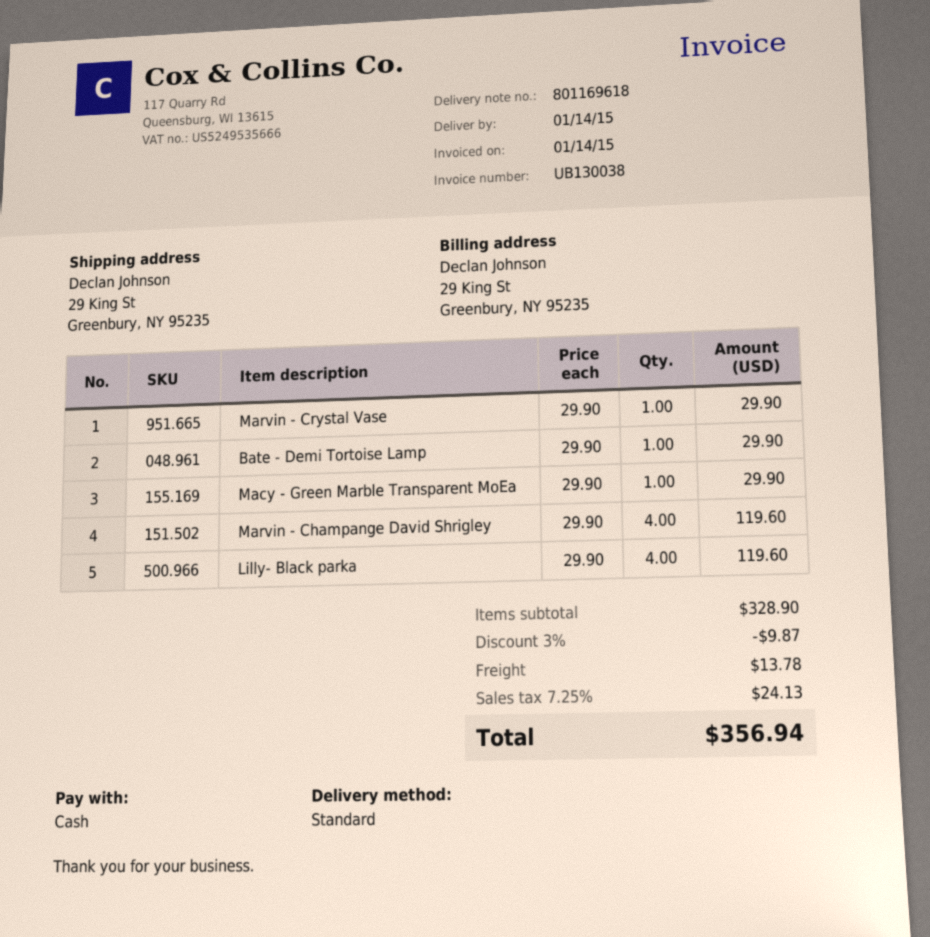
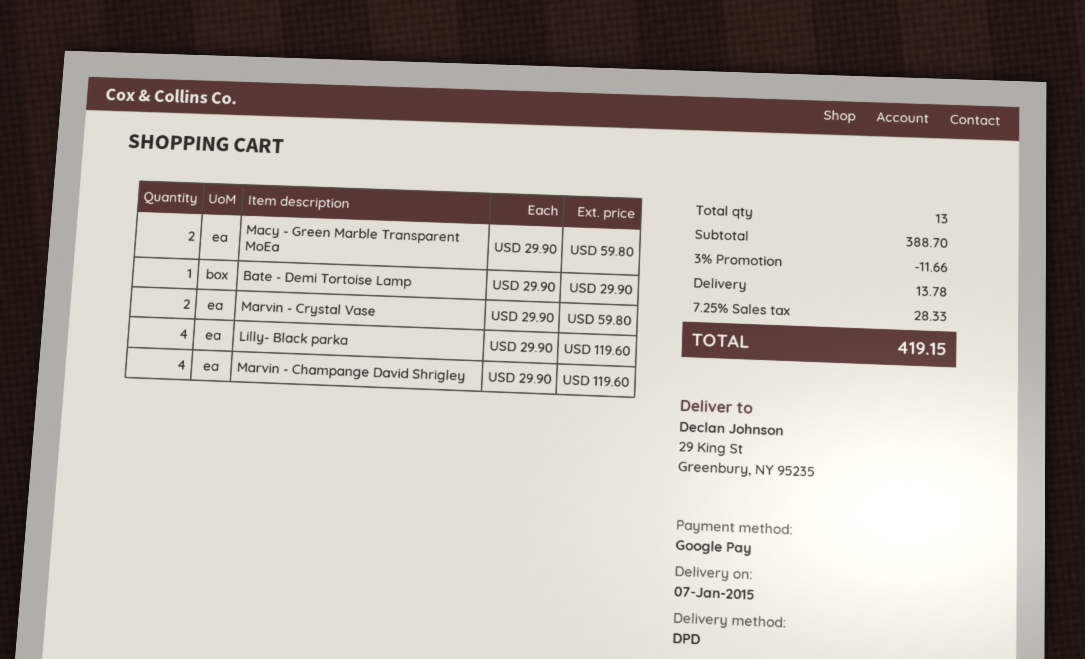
delivery date: 2015-01-14 -> 2015-01-07
payment method: cash -> Google Pay
shipping method: standard -> DPD
Marvin - Crystal Vase: 1 x 29.90 = 29.90 -> 2 x 29.90 = 59.80
Macy - Green Marble Transparent MoEa: 1 x 29.90 = 29.90 -> 2 x 29.90 = 59.80
subtotal: 328.90 -> 388.70
discount: 3% = 9.87 -> 3% = 11.66
tax: 7.25% = 24.13 -> 7.25% = 28.33
total: 356.94 -> 419.15

